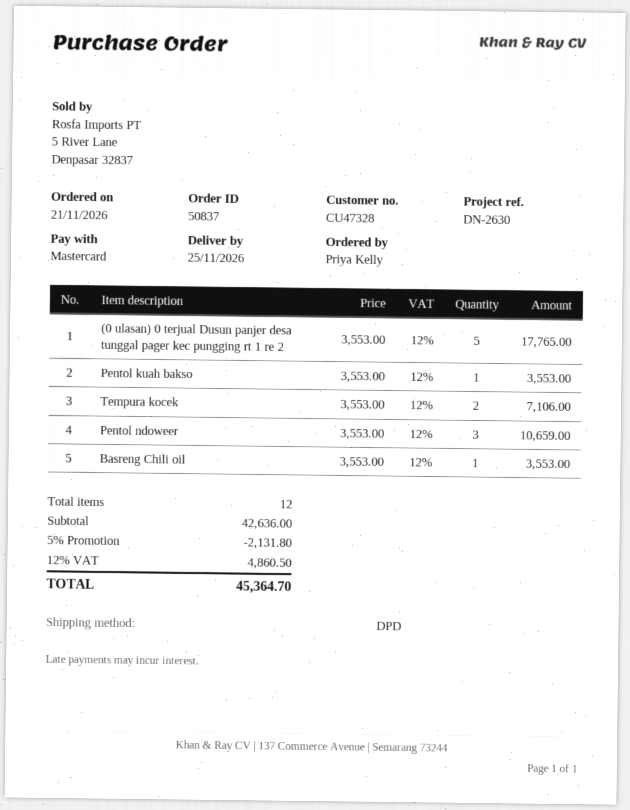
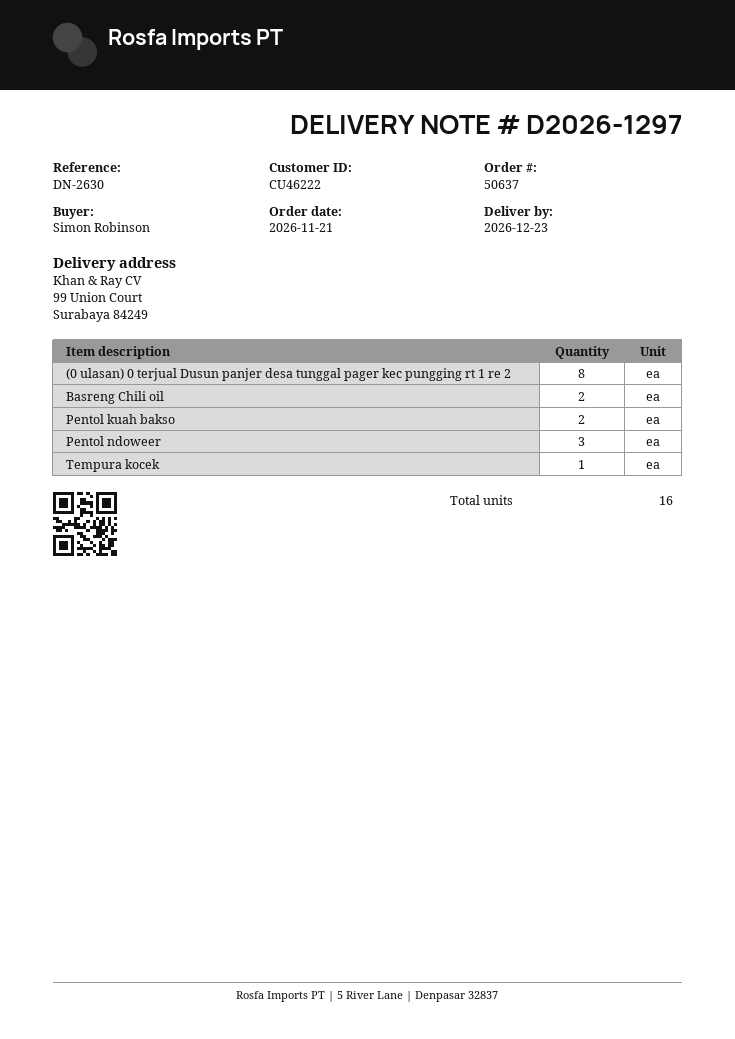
order number: 50837 -> 50637
delivery date: 2026-11-25 -> 2026-12-23
customer number: CU47328 -> CU46222
ordered by: Priya Kelly -> Simon Robinson
(0 ulasan) 0 terjual Dusun panjer desa tunggal pager kec pungging rt 1 re 2: 5 -> 8
Pentol kuah bakso: 1 -> 2
Tempura kocek: 2 -> 1
Basreng Chili oil: 1 -> 2
total quantity: 12 -> 16

